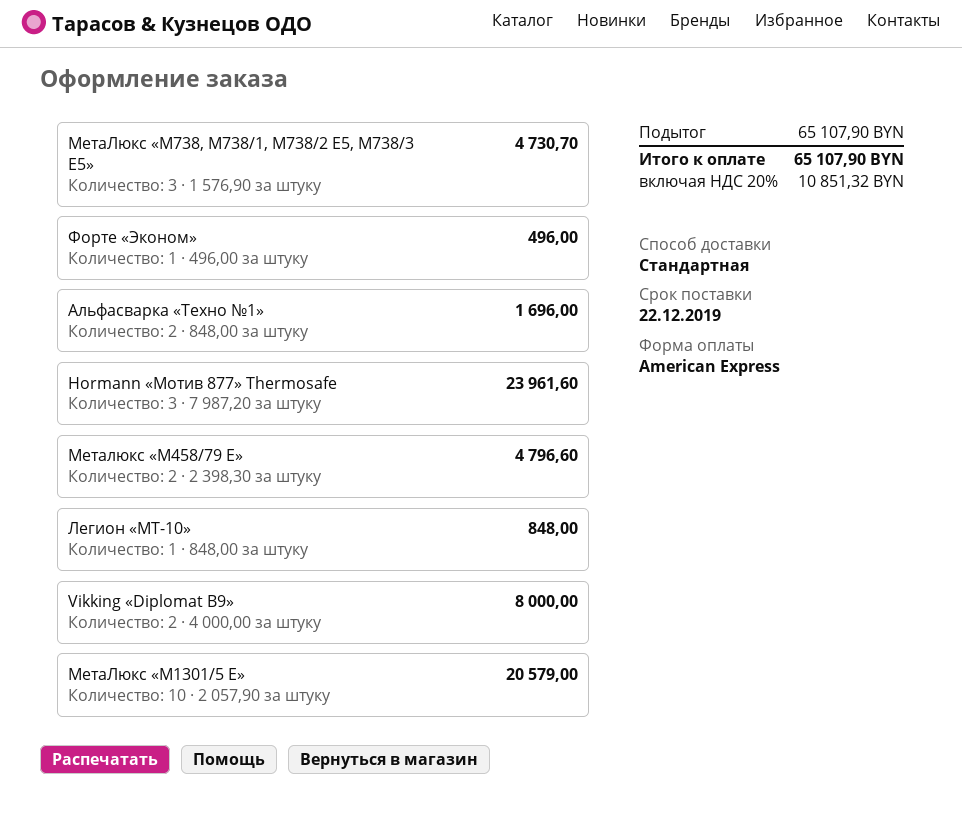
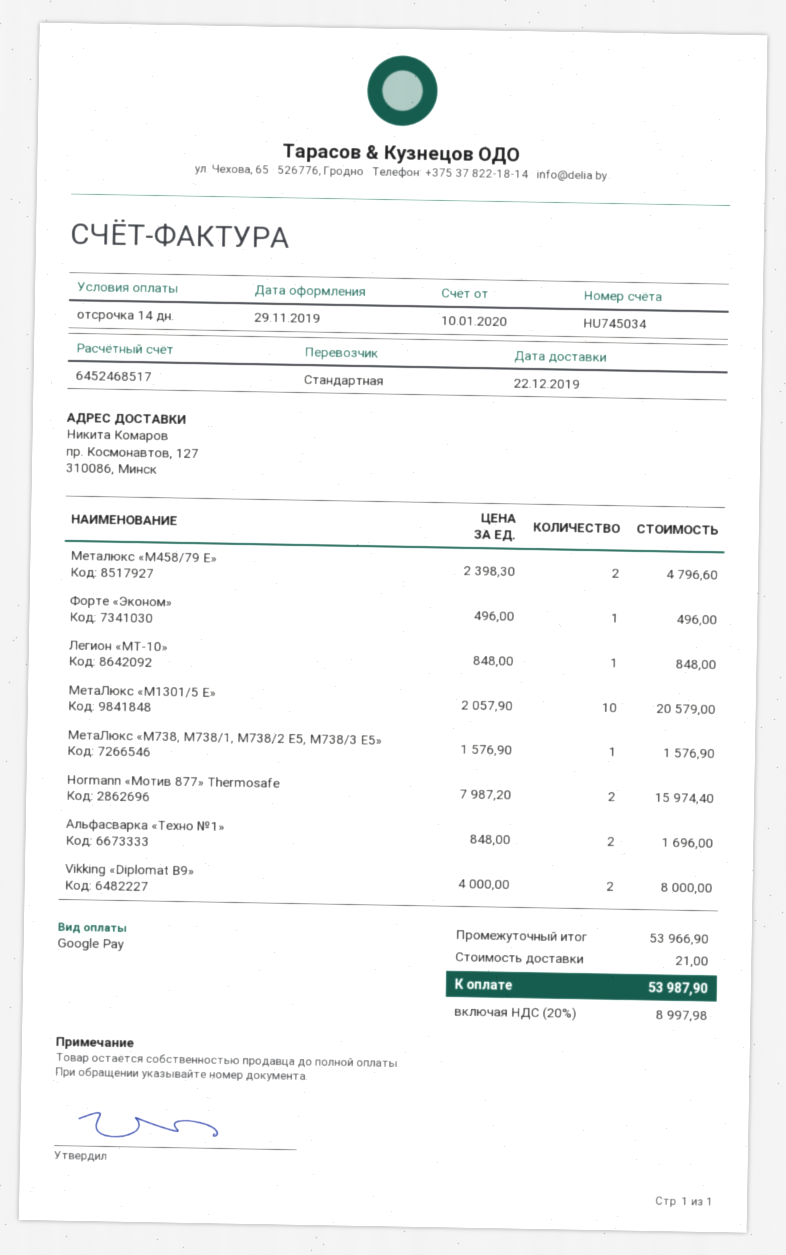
payment method: American Express -> Google Pay
МетаЛюкс «М738, М738/1, М738/2 Е5, М738/3 Е5»: 3 x 1576.90 = 4730.70 -> 1 x 1576.90 = 1576.90
Hormann «Мотив 877» Thermosafe: 3 x 7987.20 = 23961.60 -> 2 x 7987.20 = 15974.40
subtotal: 65107.90 -> 53966.90
shipping: none -> 21.00
tax: 20% = 10851.32 -> 20% = 8997.98
total: 65107.90 -> 53987.90

